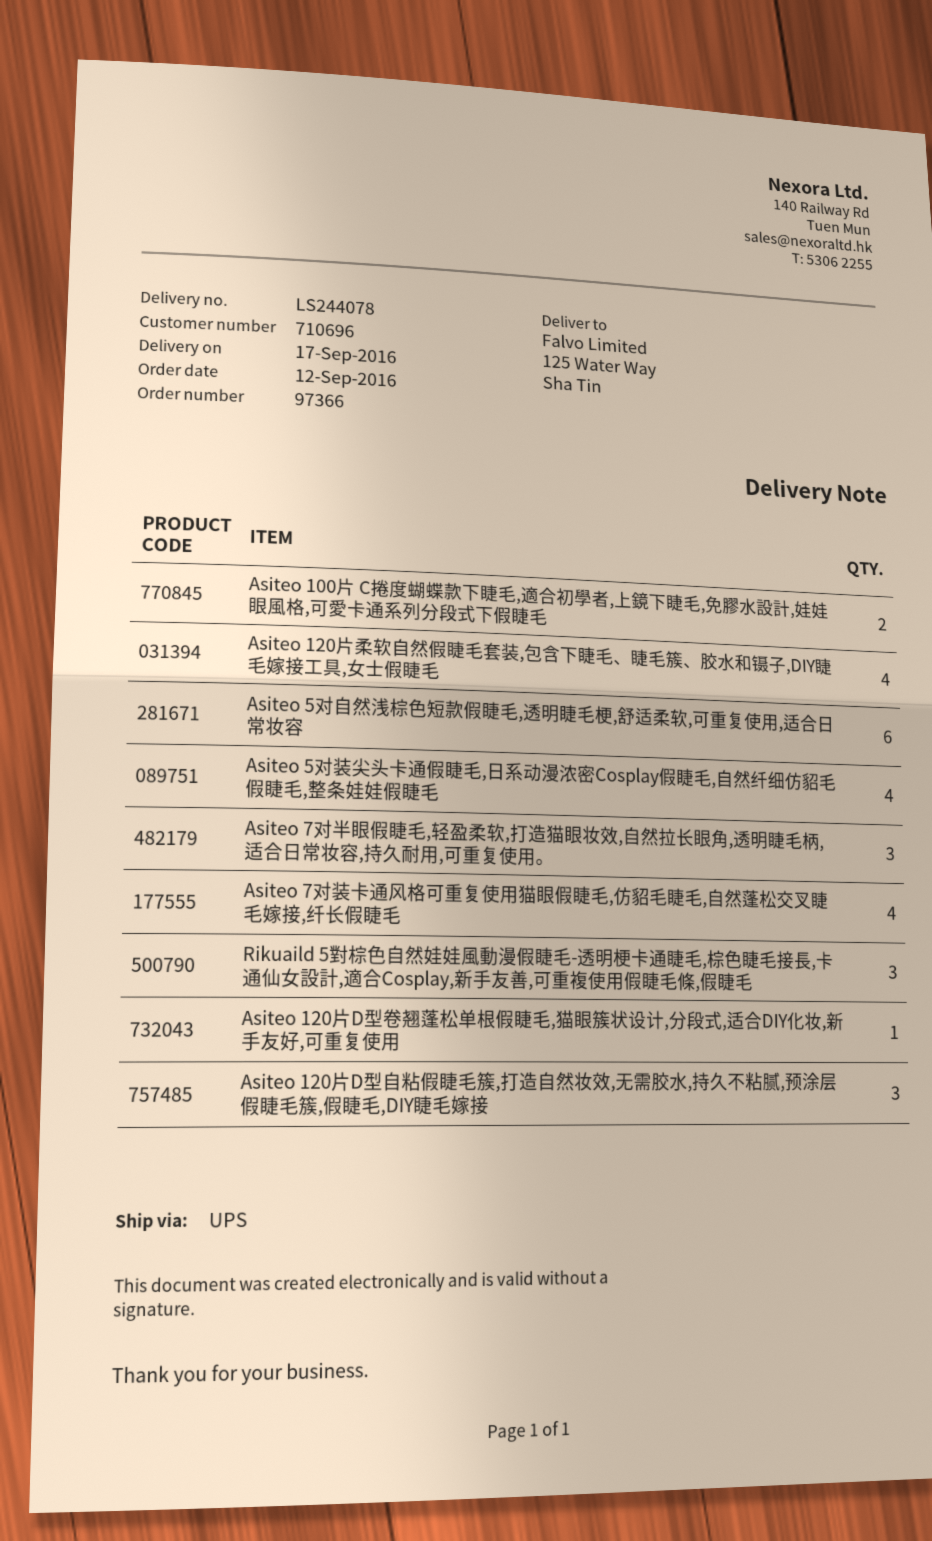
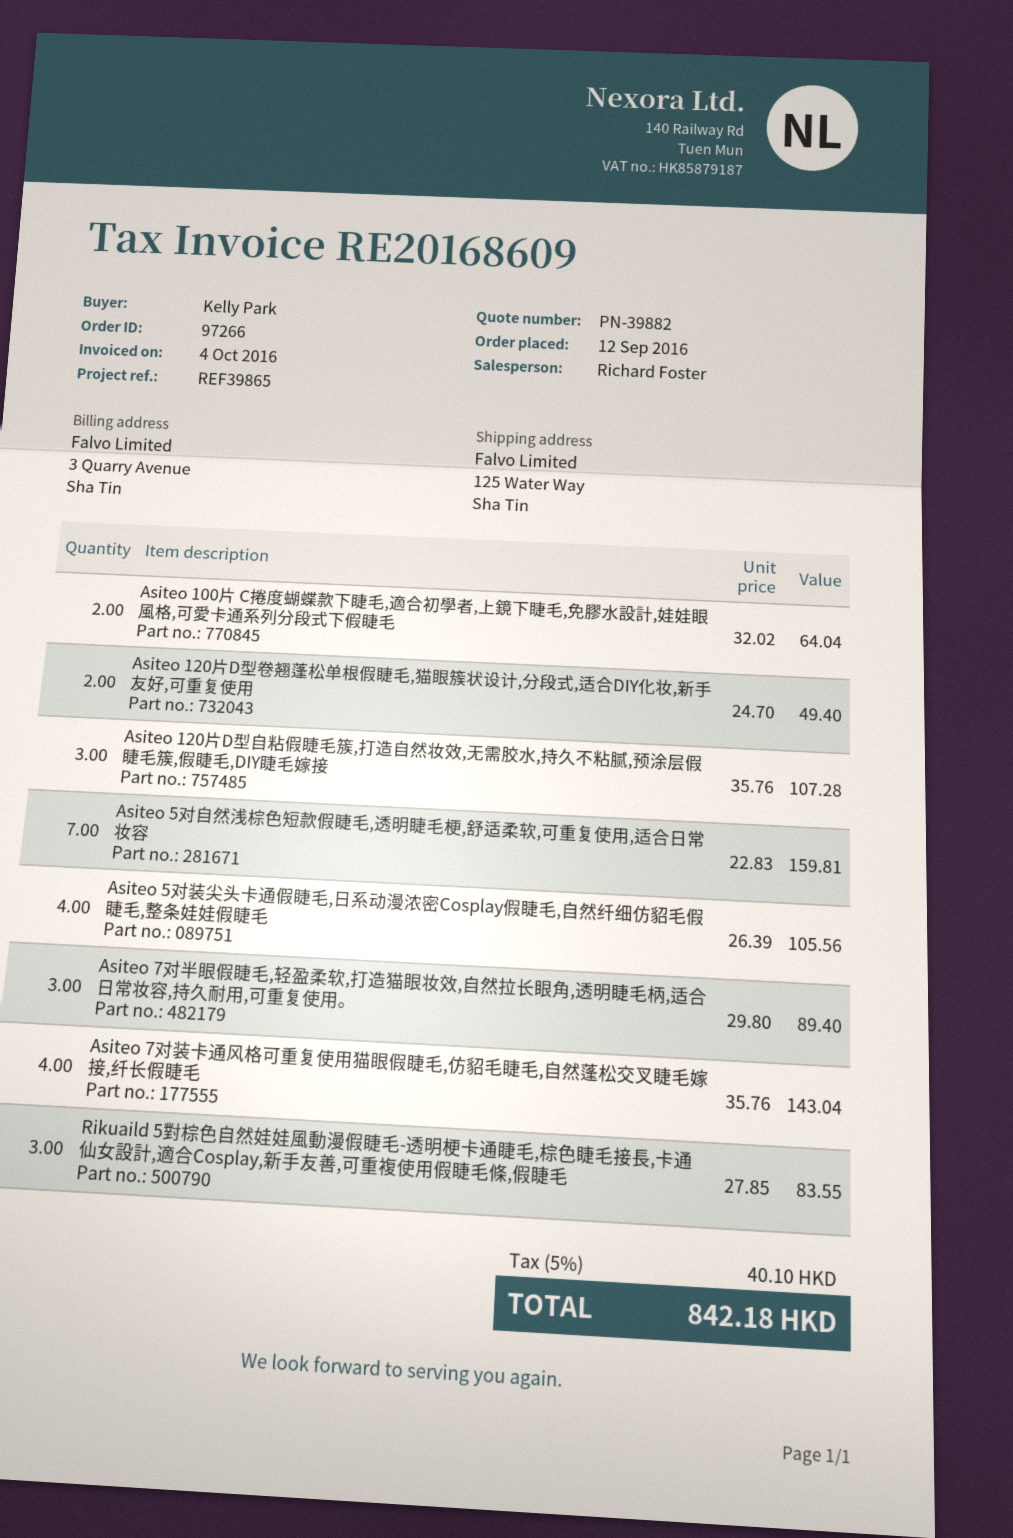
order number: 97366 -> 97266
Asiteo 120片柔软自然假睫毛套装,包含下睫毛、睫毛簇、胶水和镊子,DIY睫毛嫁接工具,女士假睫毛: 4 -> none
Asiteo 5对自然浅棕色短款假睫毛,透明睫毛梗,舒适柔软,可重复使用,适合日常妆容: 6 -> 7
Asiteo 120片D型卷翘蓬松单根假睫毛,猫眼簇状设计,分段式,适合DIY化妆,新手友好,可重复使用: 1 -> 2

